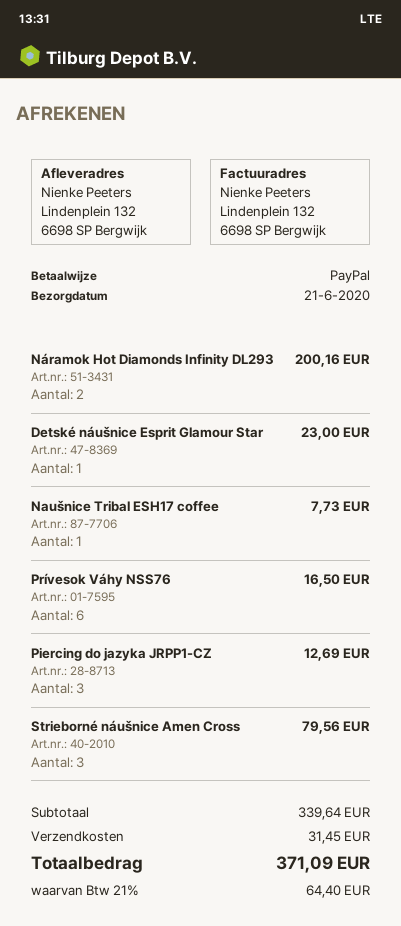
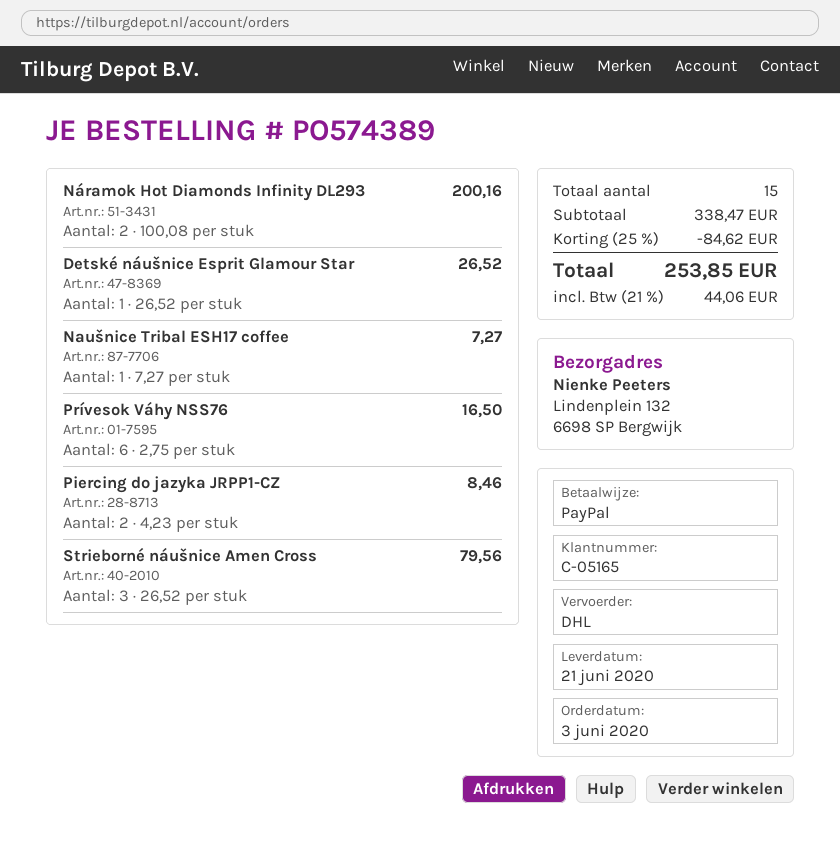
Detské náušnice Esprit Glamour Star: 1 for 23.00 -> 1 for 26.52
Naušnice Tribal ESH17 coffee: 1 for 7.73 -> 1 for 7.27
Piercing do jazyka JRPP1-CZ: 3 for 12.69 -> 2 for 8.46
subtotal: 339.64 -> 338.47
discount: none -> 25% = 84.62
shipping: 31.45 -> none
tax: 21% = 64.40 -> 21% = 44.06
total: 371.09 -> 253.85

